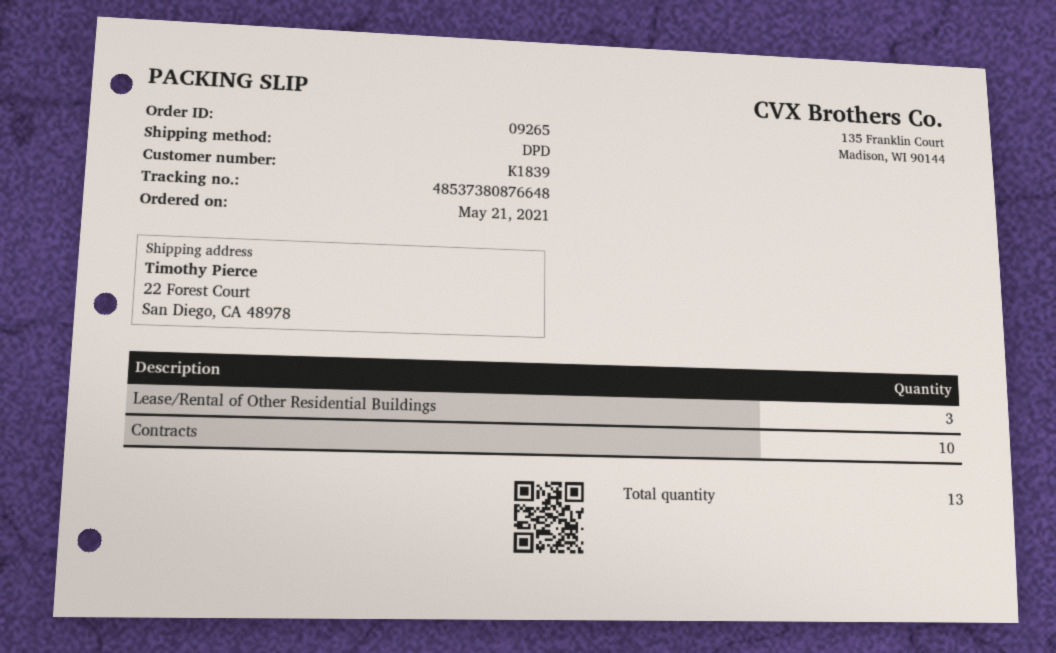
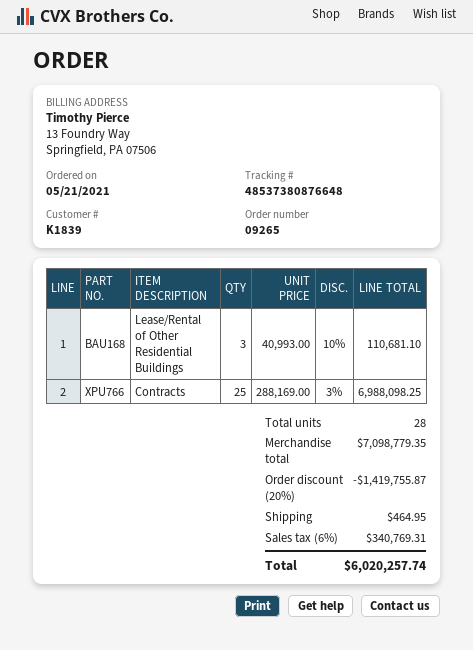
Contracts: 10 -> 25
total quantity: 13 -> 28

